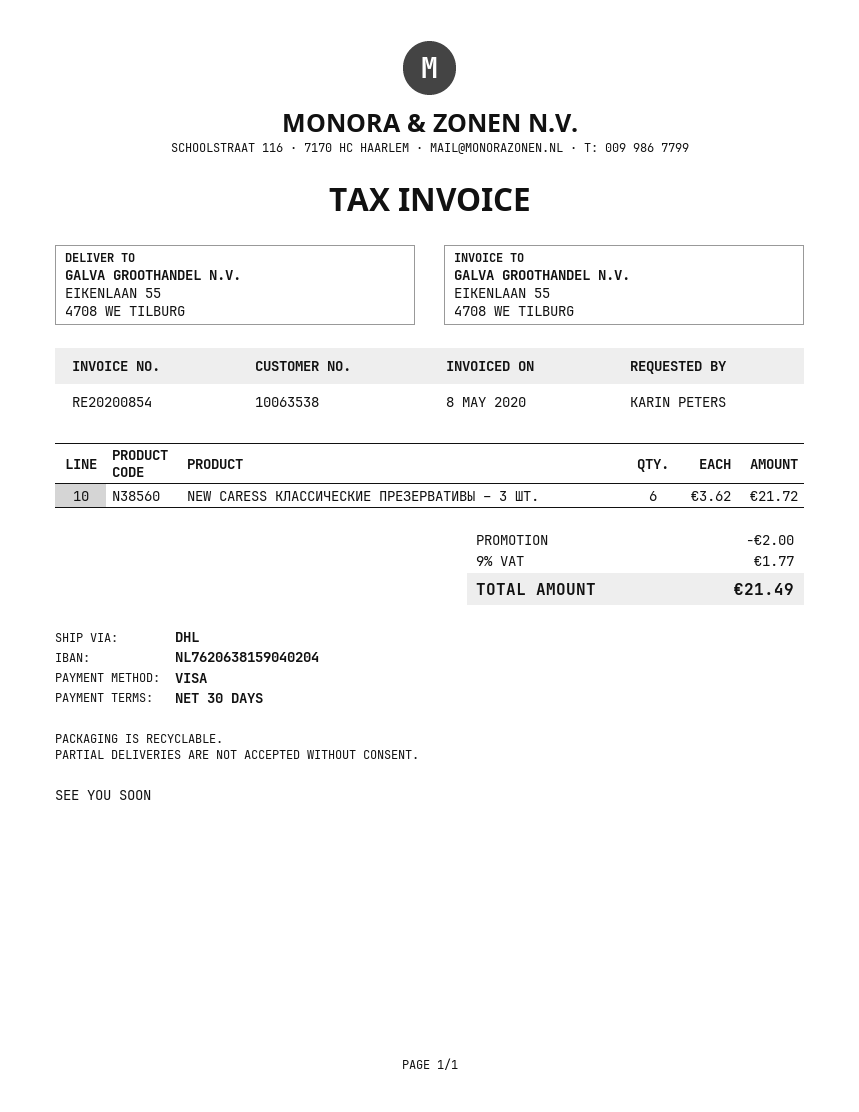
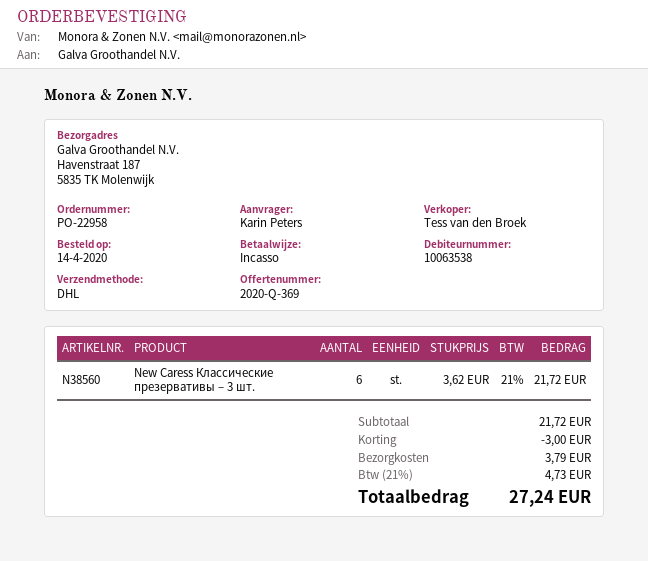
payment method: Visa -> direct debit
ship to: EIKENLAAN 55, 4708 WE TILBURG -> Havenstraat 187, 5835 TK Molenwijk
discount: 2.00 -> 3.00
shipping: none -> 3.79
tax: 9% = 1.77 -> 21% = 4.73
total: 21.49 -> 27.24

